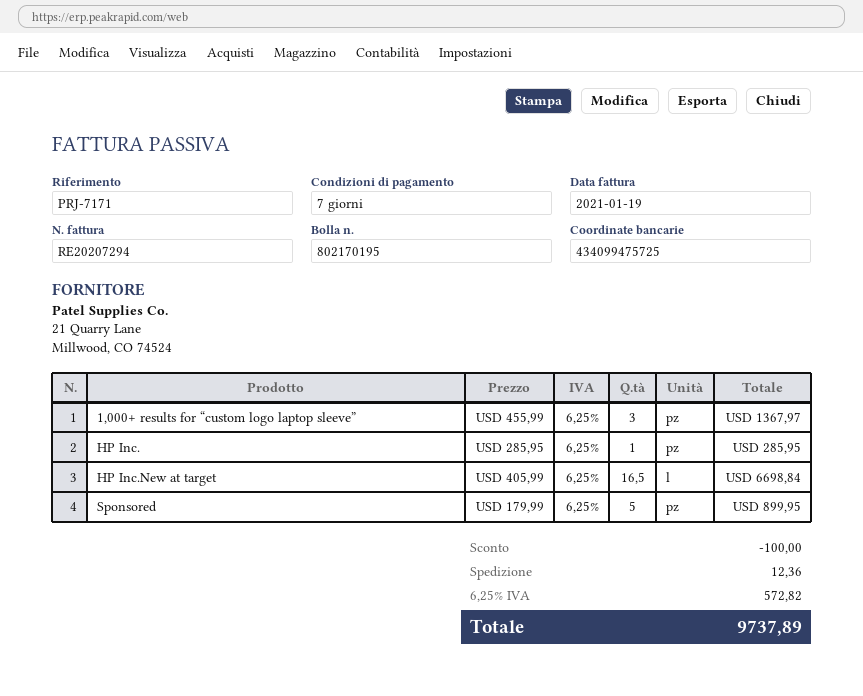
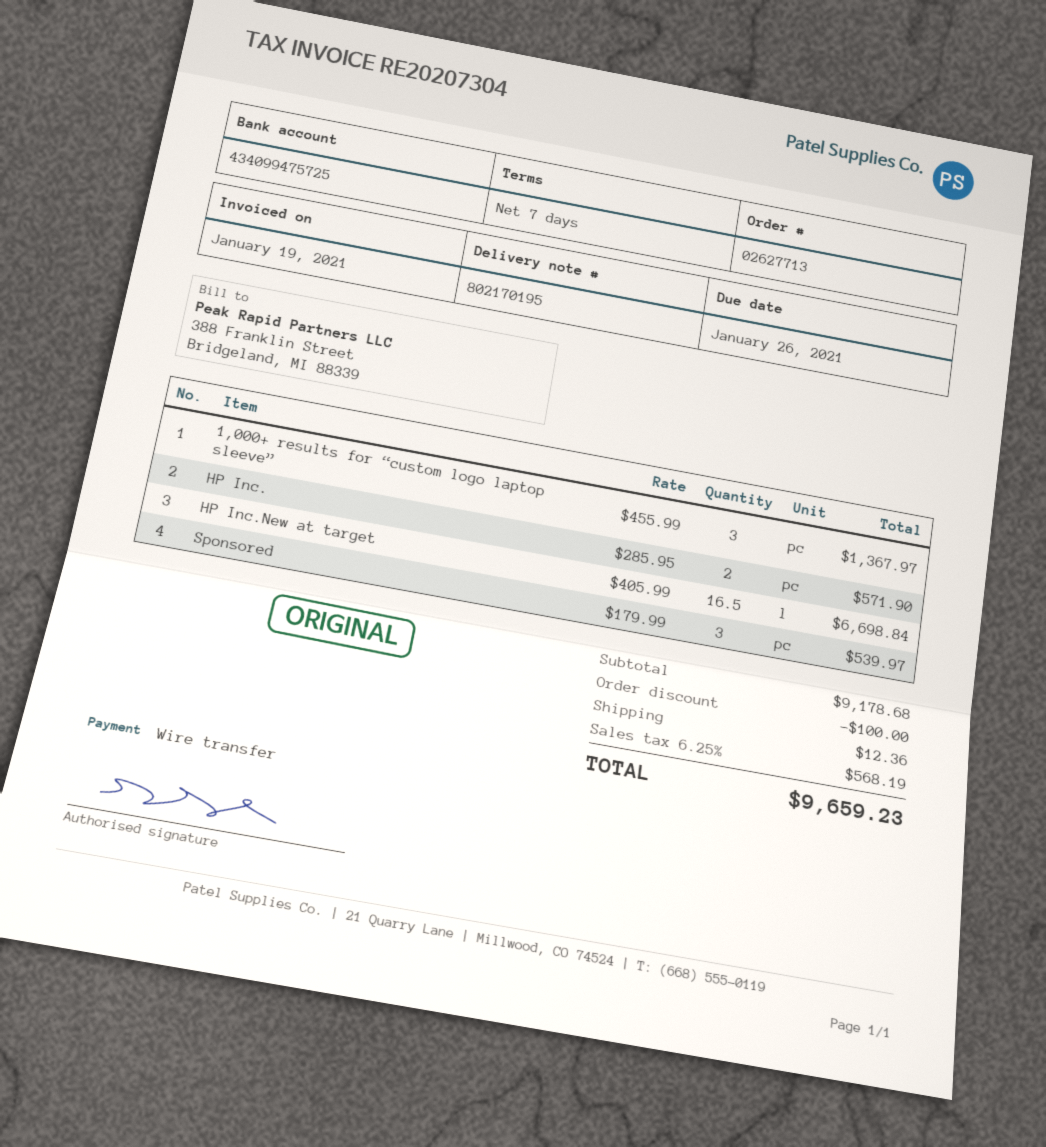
invoice number: RE20207294 -> RE20207304
HP Inc.: 1 x 285.95 = 285.95 -> 2 x 285.95 = 571.90
Sponsored: 5 x 179.99 = 899.95 -> 3 x 179.99 = 539.97
tax: 6.25% = 572.82 -> 6.25% = 568.19
total: 9737.89 -> 9659.23

